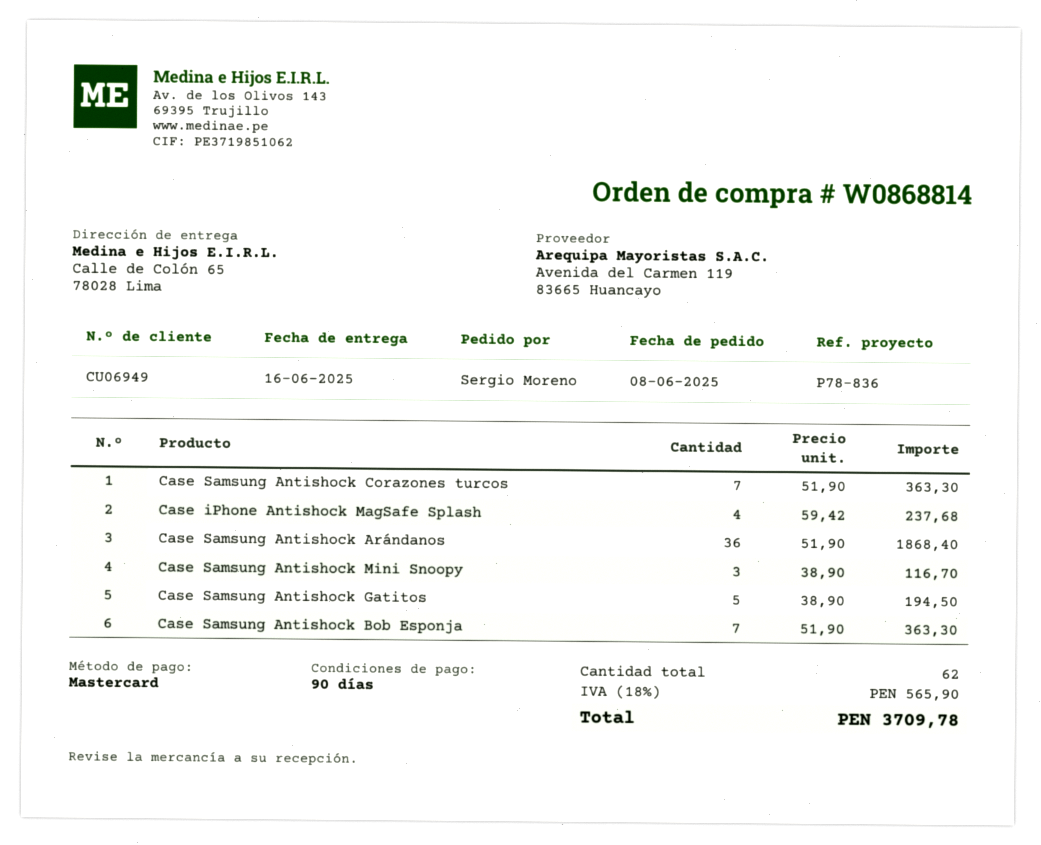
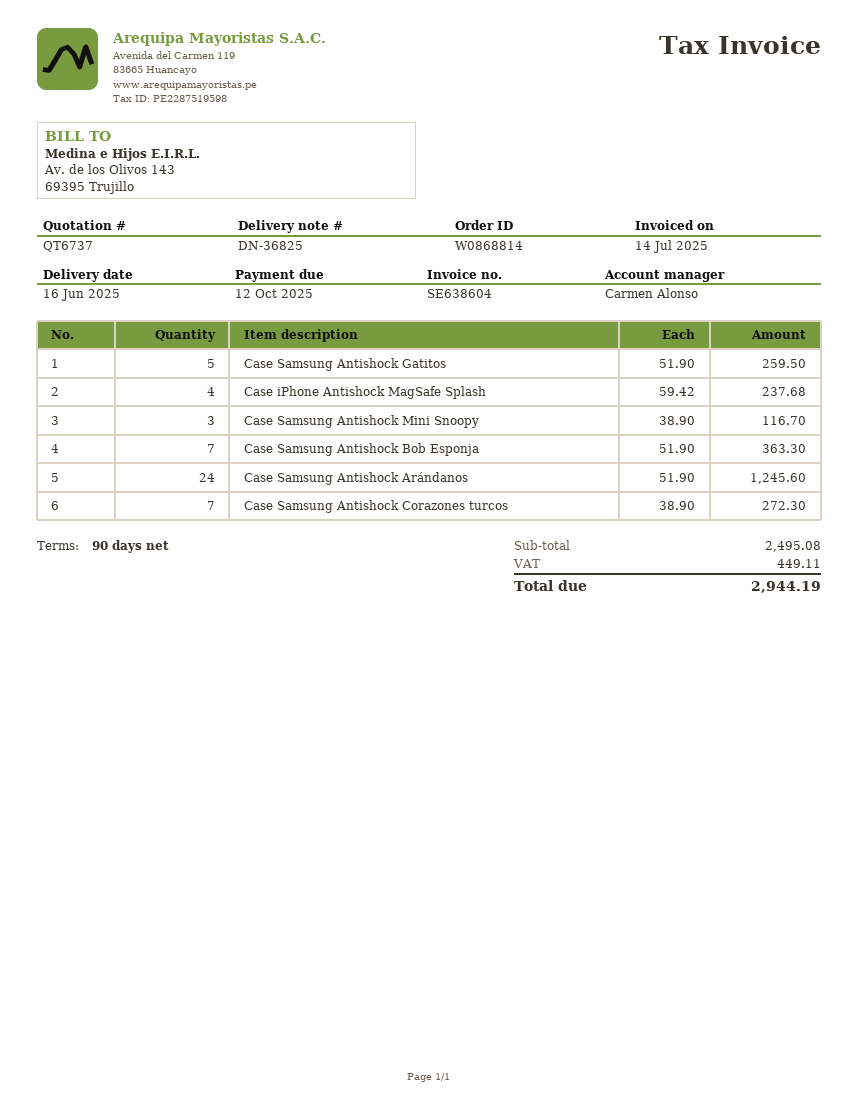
Case Samsung Antishock Corazones turcos: 7 x 51.90 = 363.30 -> 7 x 38.90 = 272.30
Case Samsung Antishock Arándanos: 36 x 51.90 = 1868.40 -> 24 x 51.90 = 1245.60
Case Samsung Antishock Gatitos: 5 x 38.90 = 194.50 -> 5 x 51.90 = 259.50
tax: 565.90 -> 449.11
total: 3709.78 -> 2944.19

